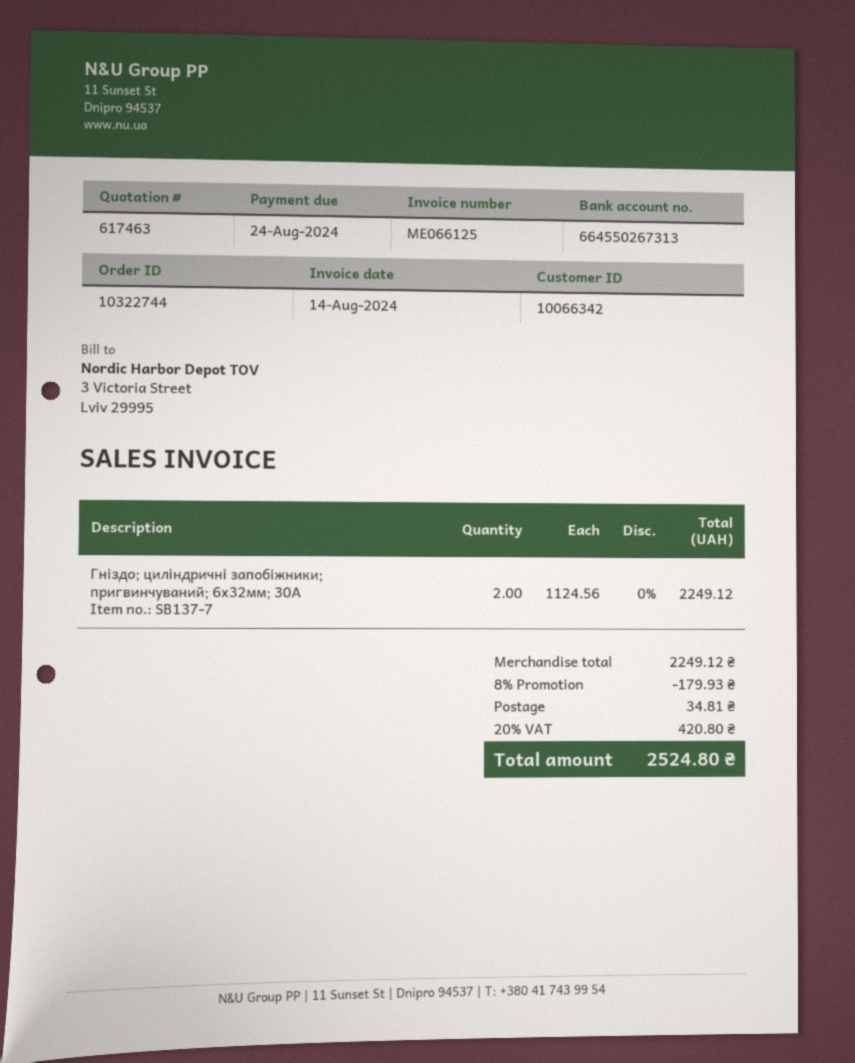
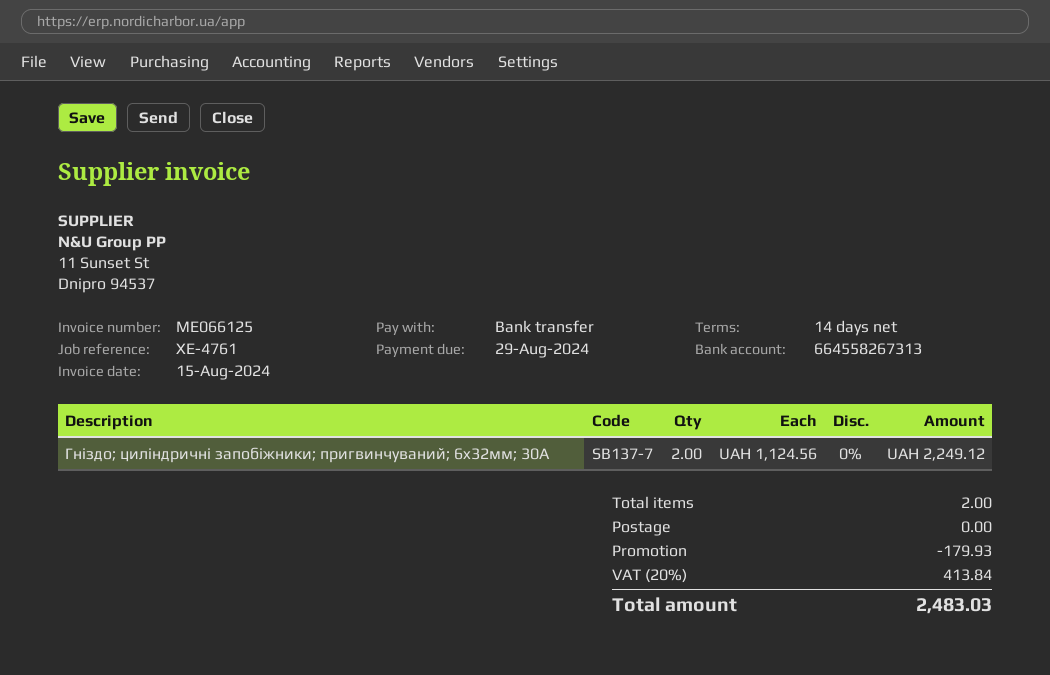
invoice date: 2024-08-14 -> 2024-08-15
due date: 2024-08-24 -> 2024-08-29
bank account: 664550267313 -> 664558267313
shipping: 34.81 -> 0.00
tax: 20% = 420.80 -> 20% = 413.84
total: 2524.80 -> 2483.03

